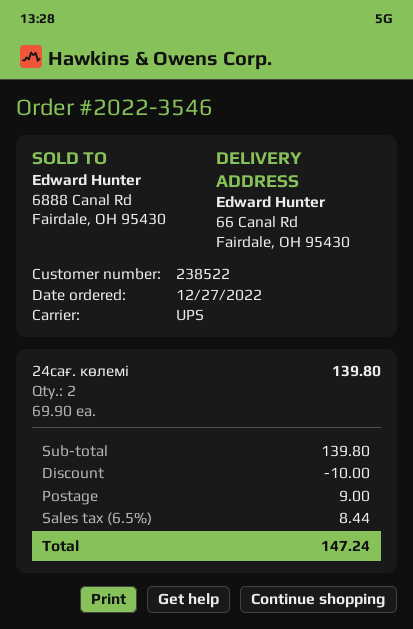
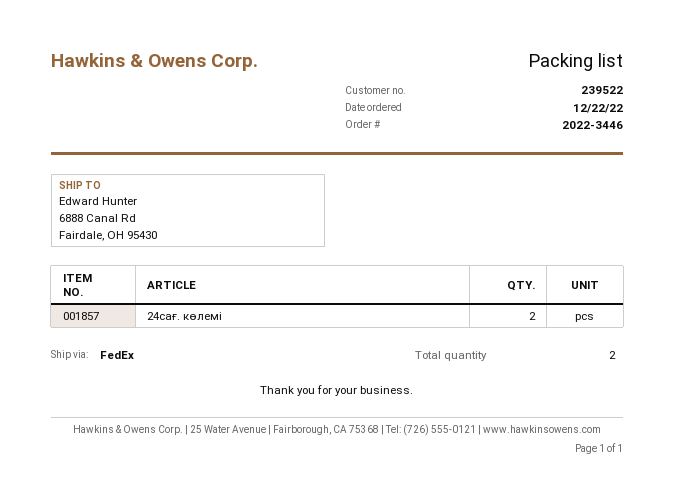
order number: 2022-3546 -> 2022-3446
order date: 2022-12-27 -> 2022-12-22
customer number: 238522 -> 239522
shipping method: UPS -> FedEx
ship to: 66 Canal Rd, Fairdale, OH 95430 -> 6888 Canal Rd, Fairdale, OH 95430

